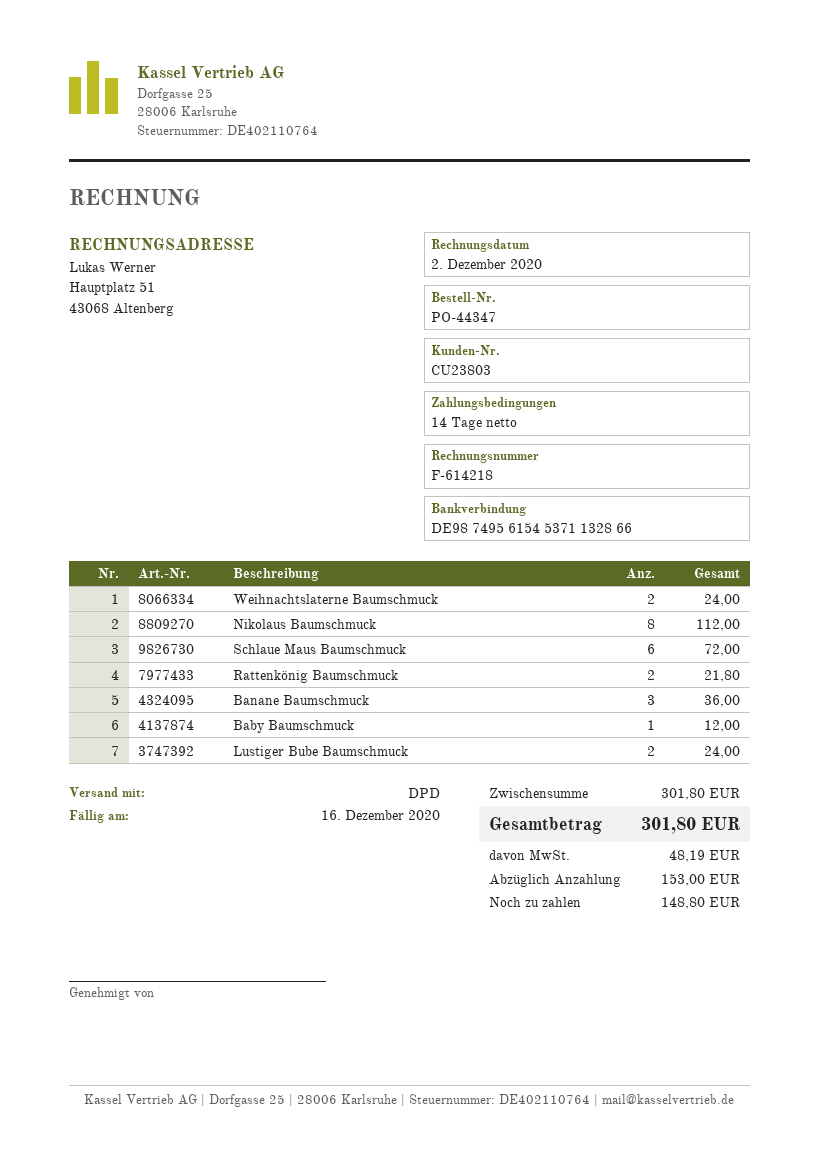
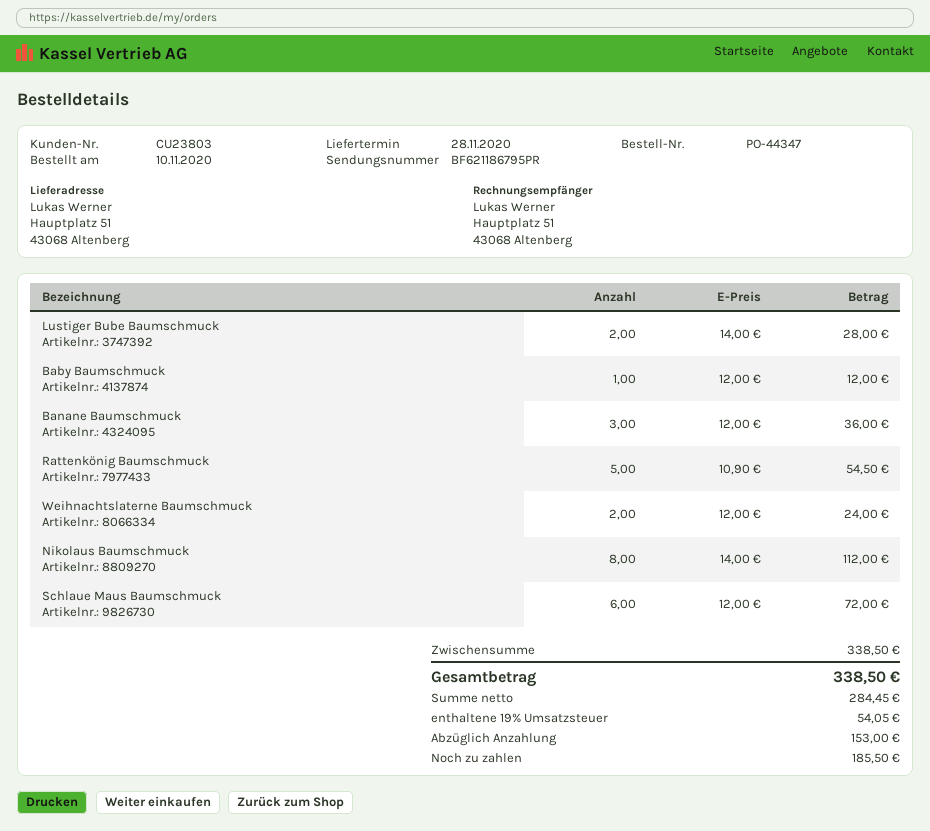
Rattenkönig Baumschmuck: 2 for 21.80 -> 5 for 54.50
Lustiger Bube Baumschmuck: 2 for 24.00 -> 2 for 28.00
subtotal: 301.80 -> 338.50
tax: 48.19 -> 54.05
total: 301.80 -> 338.50
balance: 148.80 -> 185.50

